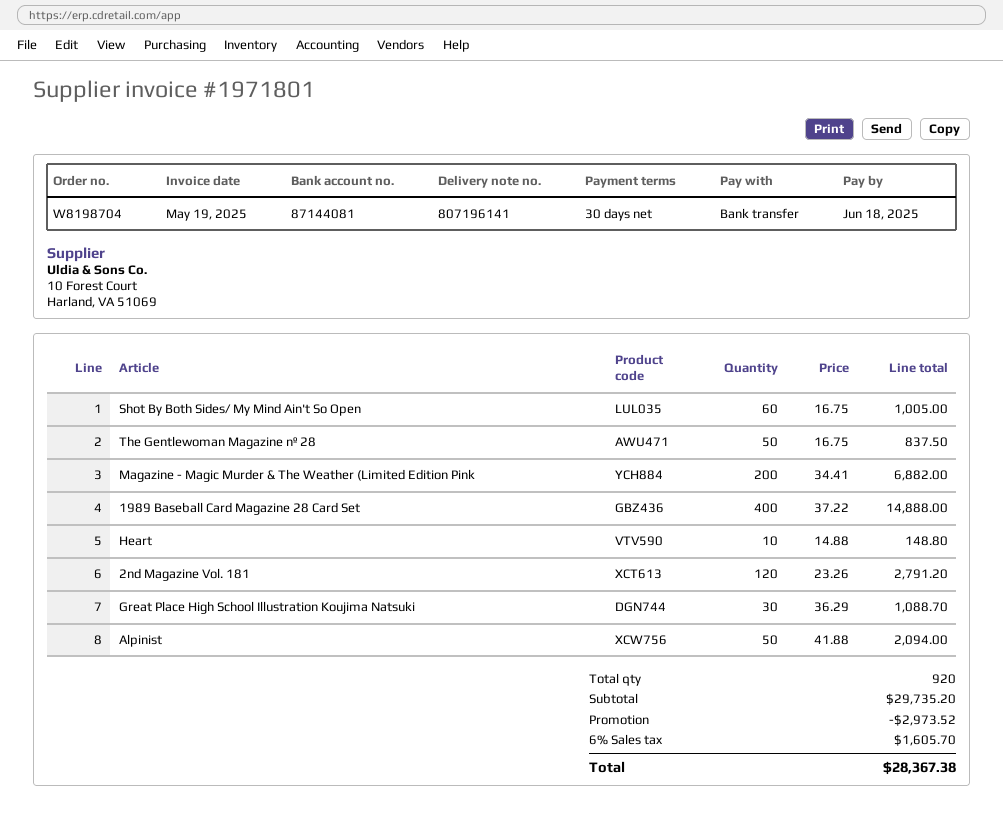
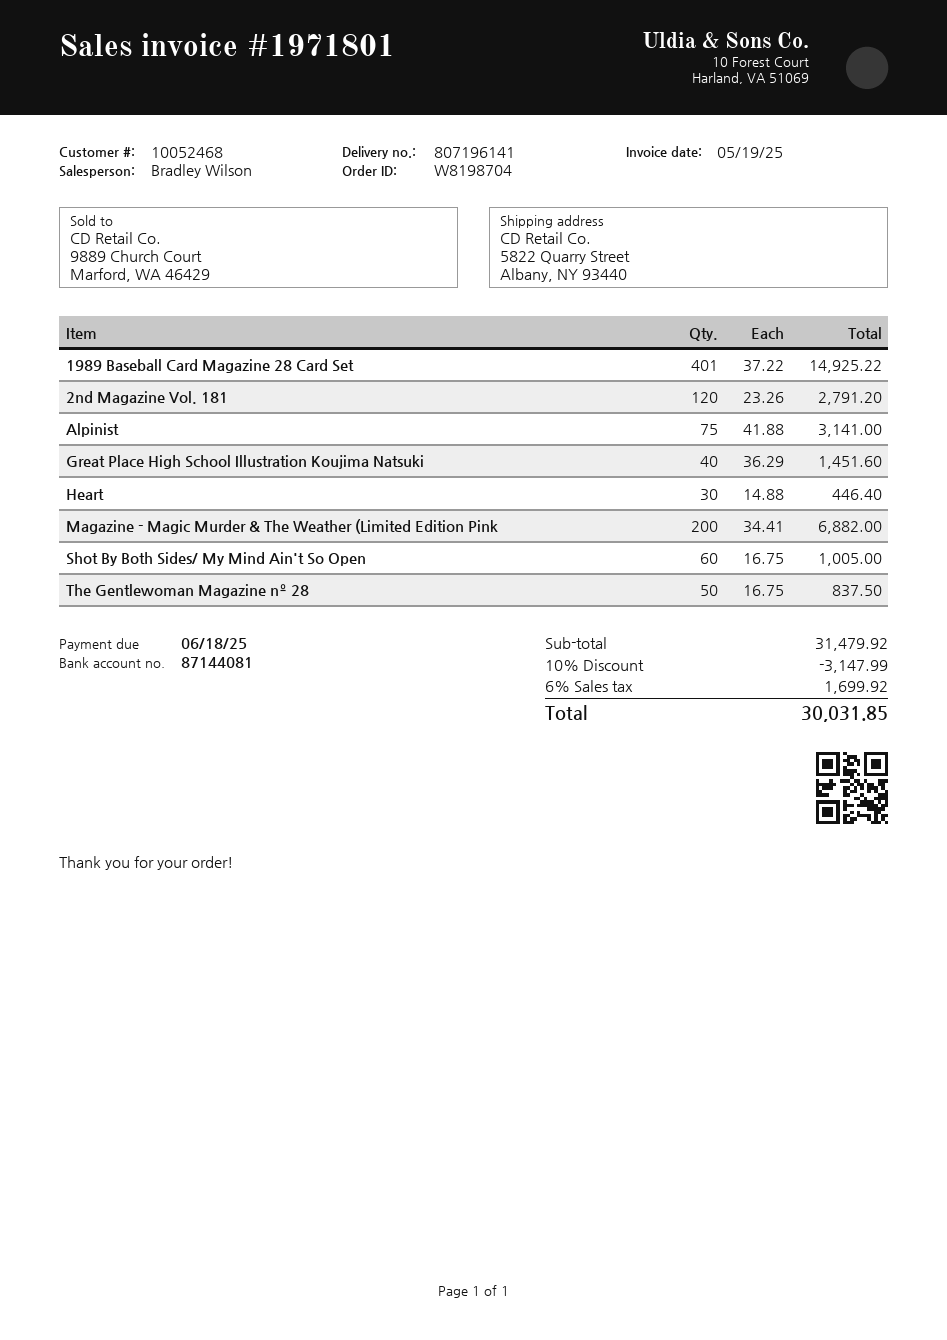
1989 Baseball Card Magazine 28 Card Set: 400 x 37.22 = 14888.00 -> 401 x 37.22 = 14925.22
Heart: 10 x 14.88 = 148.80 -> 30 x 14.88 = 446.40
Great Place High School Illustration Koujima Natsuki: 30 x 36.29 = 1088.70 -> 40 x 36.29 = 1451.60
Alpinist: 50 x 41.88 = 2094.00 -> 75 x 41.88 = 3141.00
subtotal: 29735.20 -> 31479.92
discount: 2973.52 -> 3147.99
tax: 6% = 1605.70 -> 6% = 1699.92
total: 28367.38 -> 30031.85

